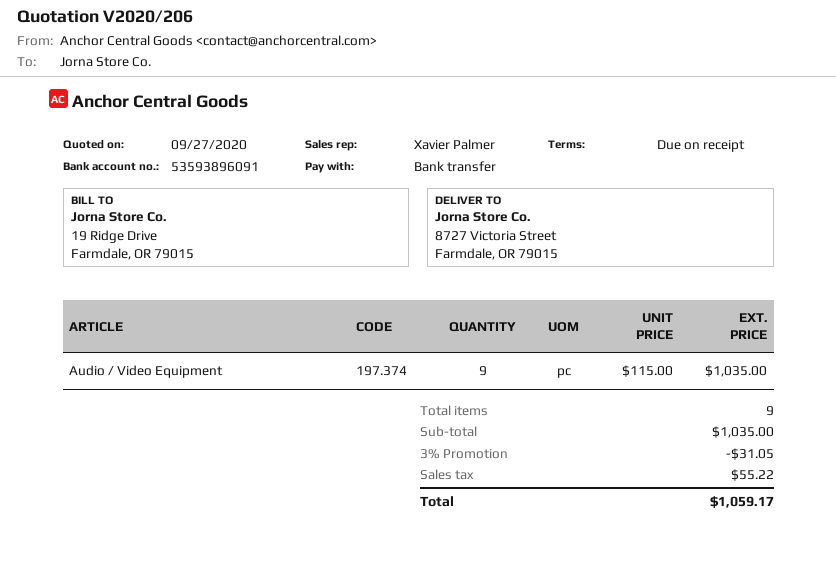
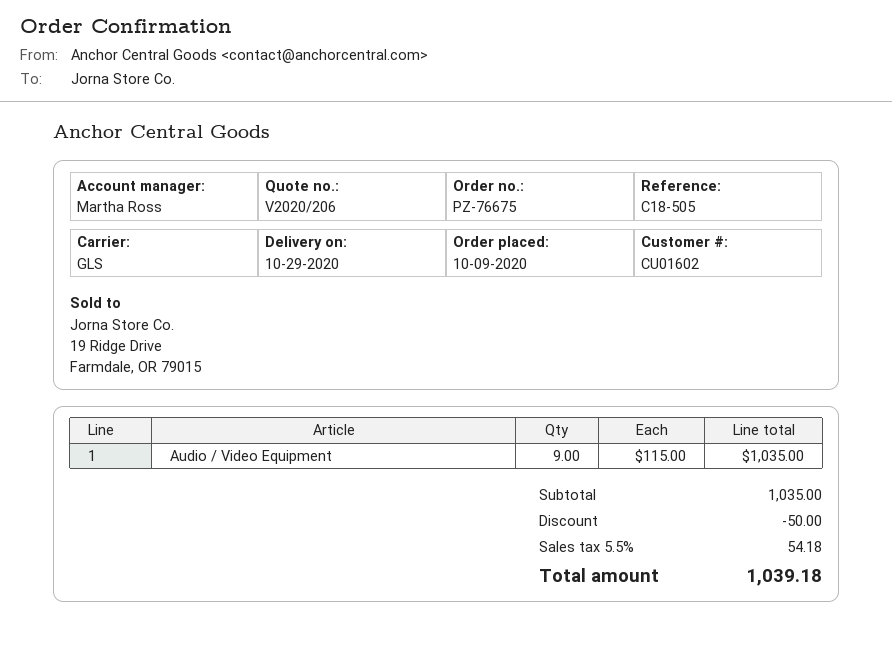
sales rep: Xavier Palmer -> Martha Ross
discount: 31.05 -> 50.00
tax: 55.22 -> 54.18
total: 1059.17 -> 1039.18

